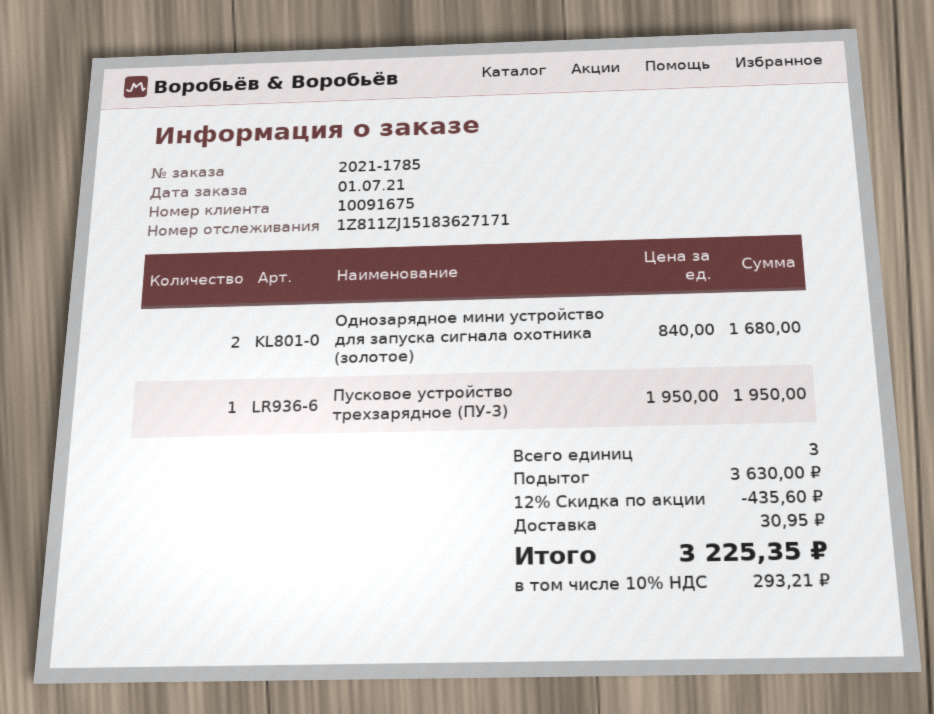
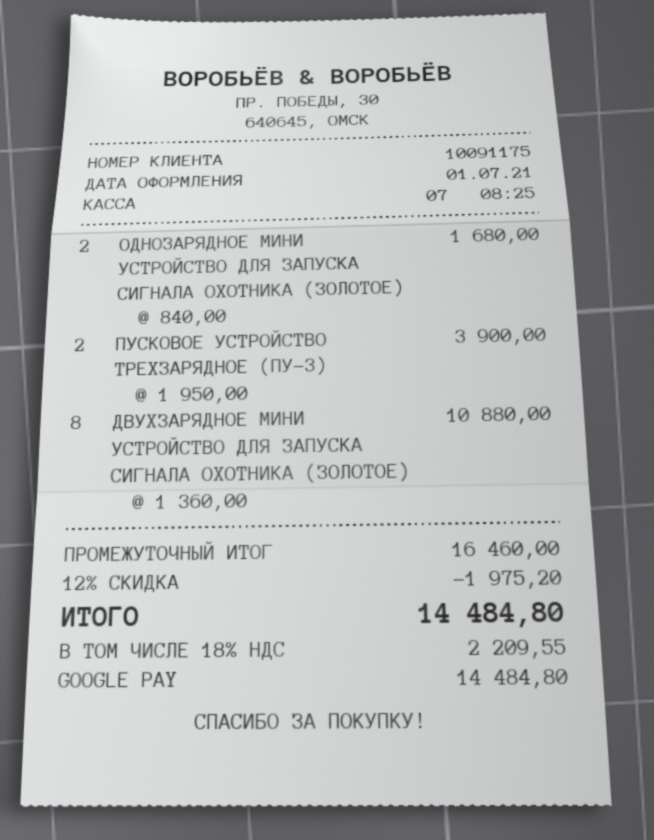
customer number: 10091675 -> 10091175
Пусковое устройство трехзарядное (ПУ-3): 1 x 1950.00 = 1950.00 -> 2 x 1950.00 = 3900.00
ДВУХЗАРЯДНОЕ МИНИ УСТРОЙСТВО ДЛЯ ЗАПУСКА СИГНАЛА ОХОТНИКА (ЗОЛОТОЕ): none -> 8 x 1360.00 = 10880.00
subtotal: 3630.00 -> 16460.00
discount: 12% = 435.60 -> 12% = 1975.20
shipping: 30.95 -> none
tax: 10% = 293.21 -> 18% = 2209.55
total: 3225.35 -> 14484.80

